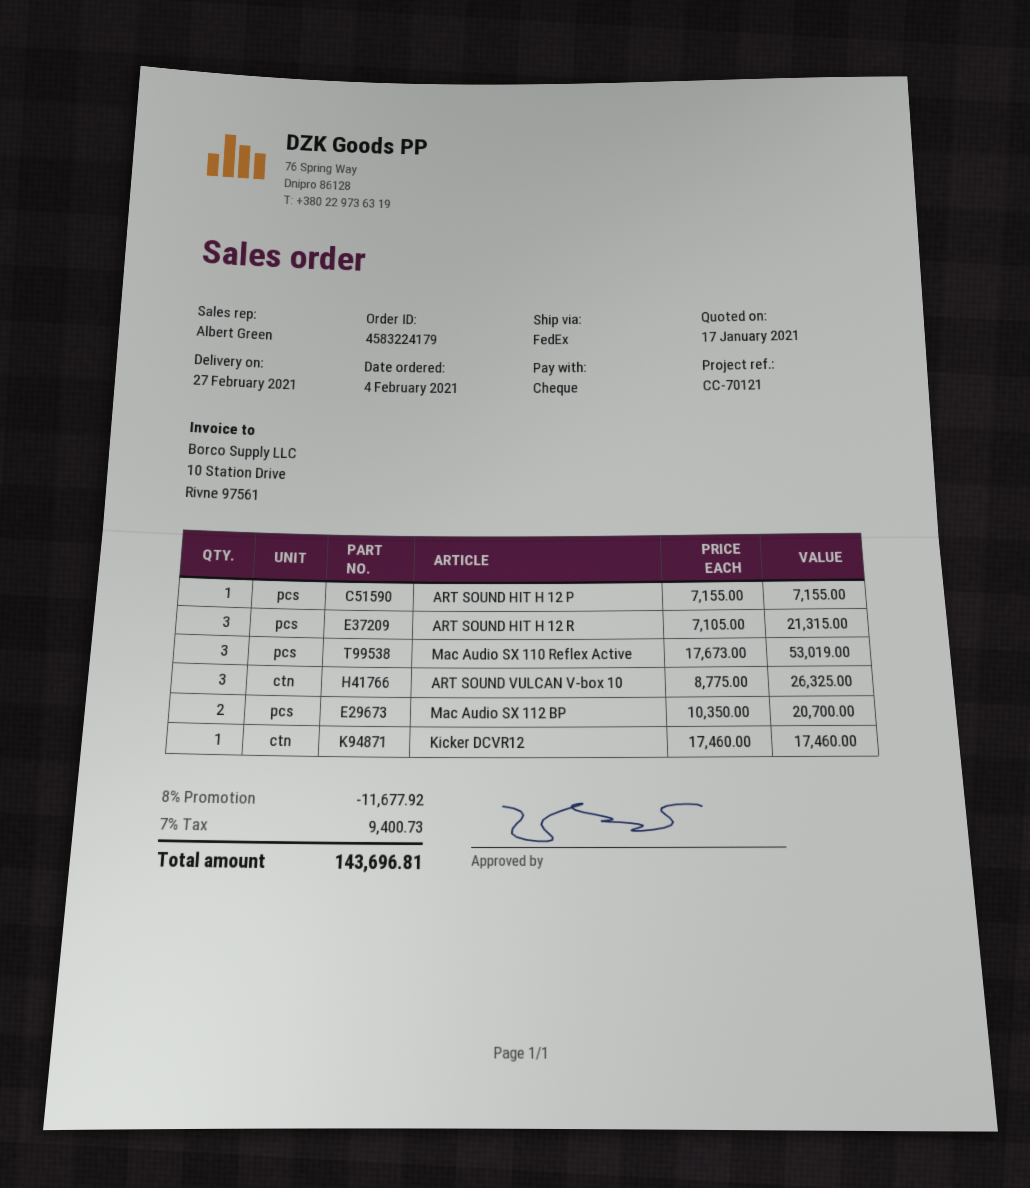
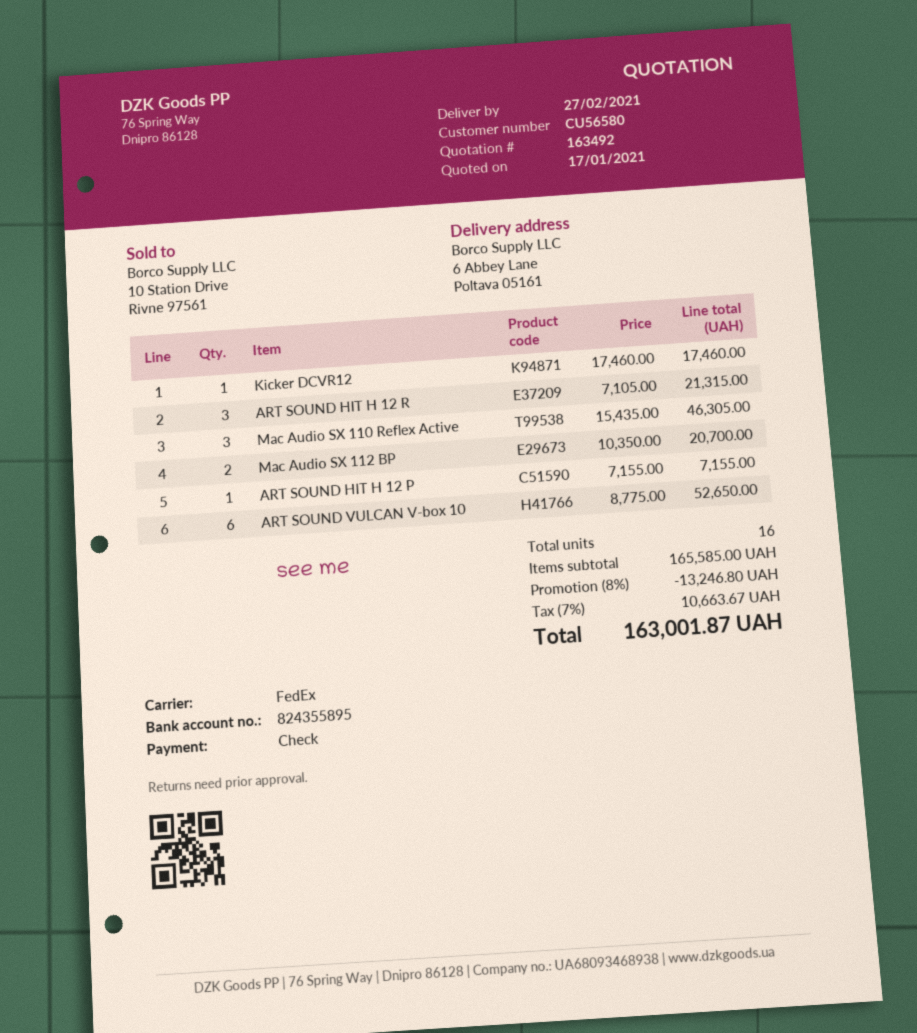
Mac Audio SX 110 Reflex Active: 3 x 17673.00 = 53019.00 -> 3 x 15435.00 = 46305.00
ART SOUND VULCAN V-box 10: 3 x 8775.00 = 26325.00 -> 6 x 8775.00 = 52650.00
discount: 8% = 11677.92 -> 8% = 13246.80
tax: 7% = 9400.73 -> 7% = 10663.67
total: 143696.81 -> 163001.87

